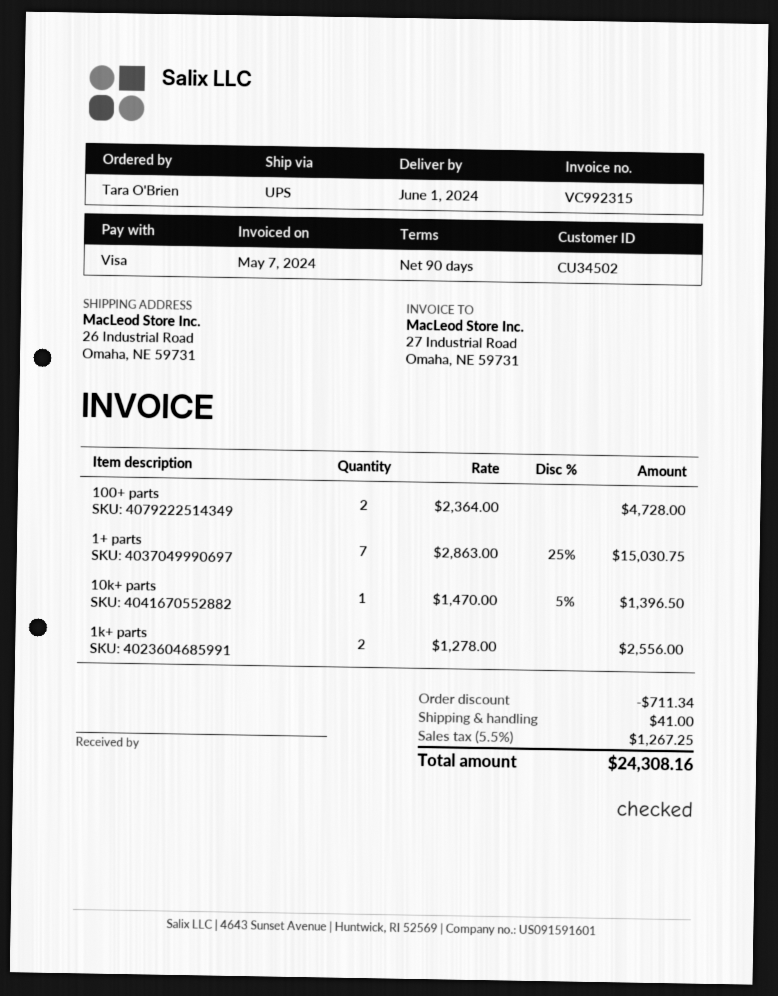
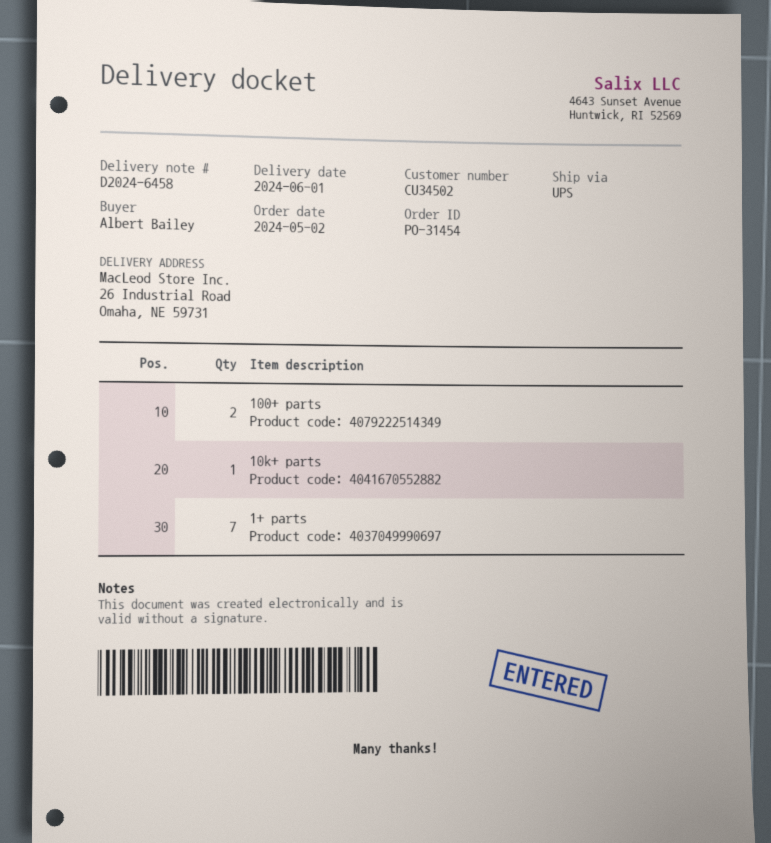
ordered by: Tara O'Brien -> Albert Bailey
1k+ parts: 2 -> none

